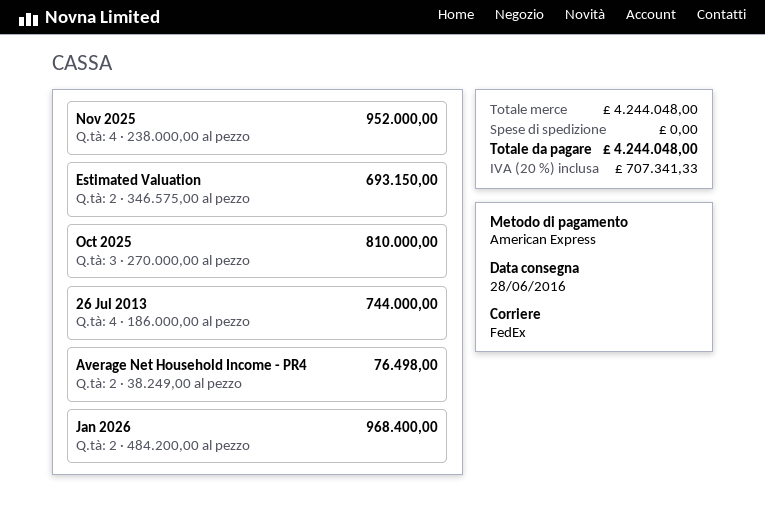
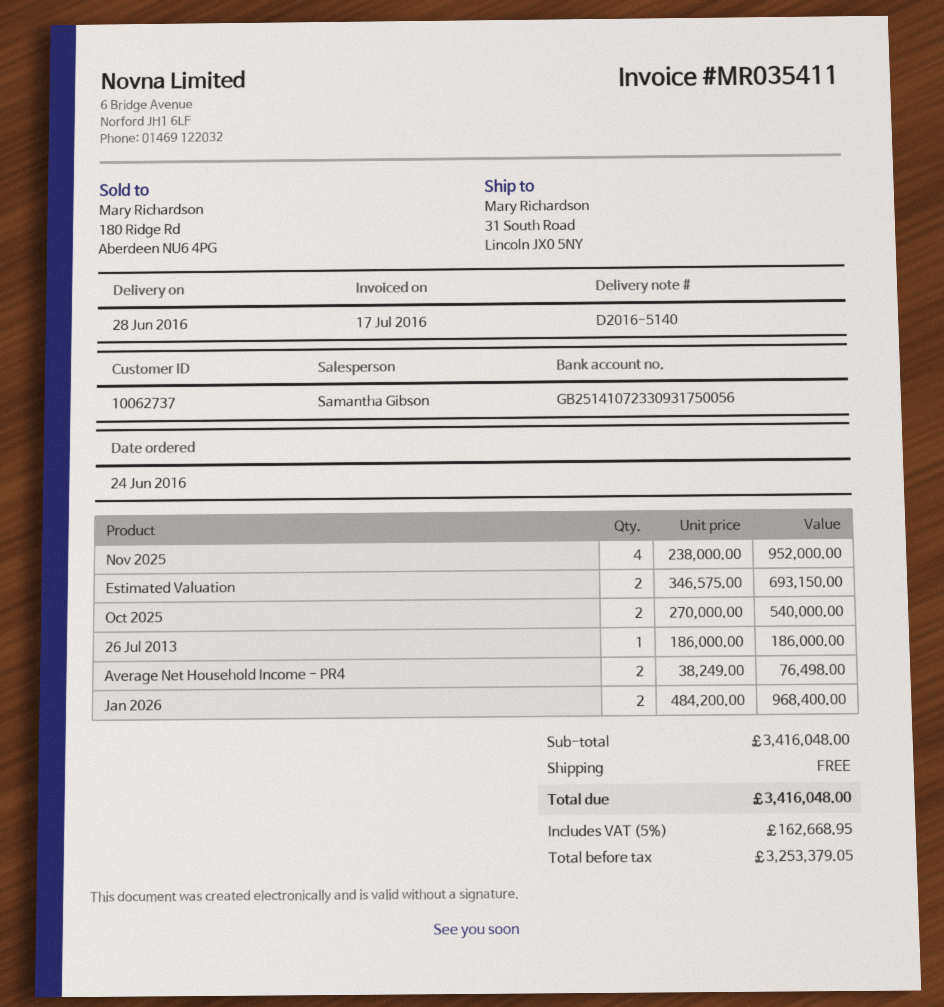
Oct 2025: 3 x 270000.00 = 810000.00 -> 2 x 270000.00 = 540000.00
26 Jul 2013: 4 x 186000.00 = 744000.00 -> 1 x 186000.00 = 186000.00
subtotal: 4244048.00 -> 3416048.00
tax: 20% = 707341.33 -> 5% = 162668.95
total: 4244048.00 -> 3416048.00

